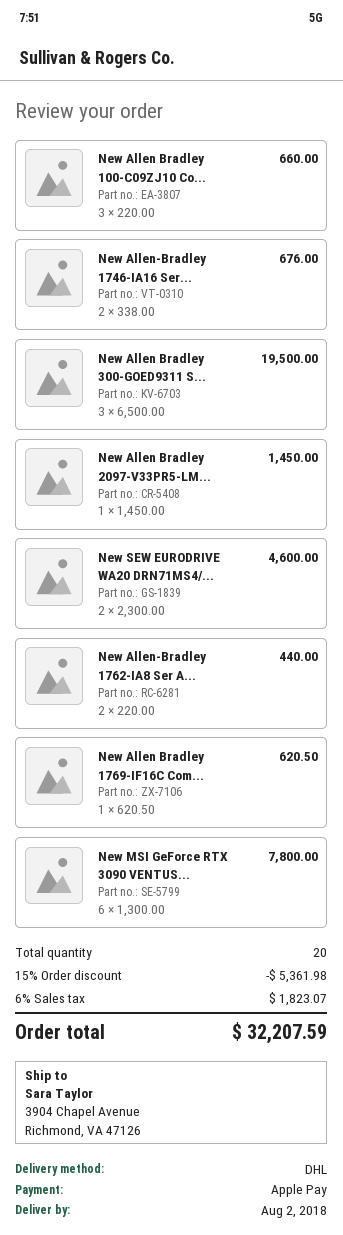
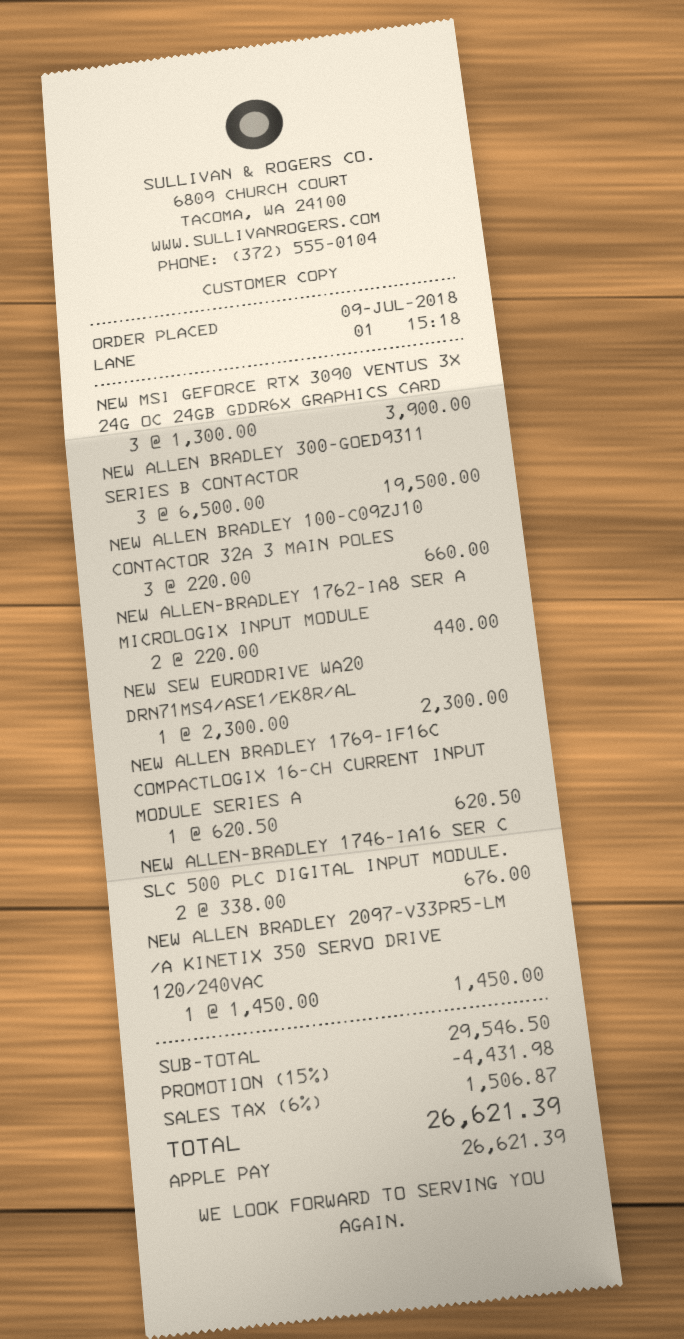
New SEW EURODRIVE WA20 DRN71MS4/...: 2 x 2300.00 = 4600.00 -> 1 x 2300.00 = 2300.00
New MSI GeForce RTX 3090 VENTUS...: 6 x 1300.00 = 7800.00 -> 3 x 1300.00 = 3900.00
discount: 15% = 5361.98 -> 15% = 4431.98
tax: 6% = 1823.07 -> 6% = 1506.87
total: 32207.59 -> 26621.39

